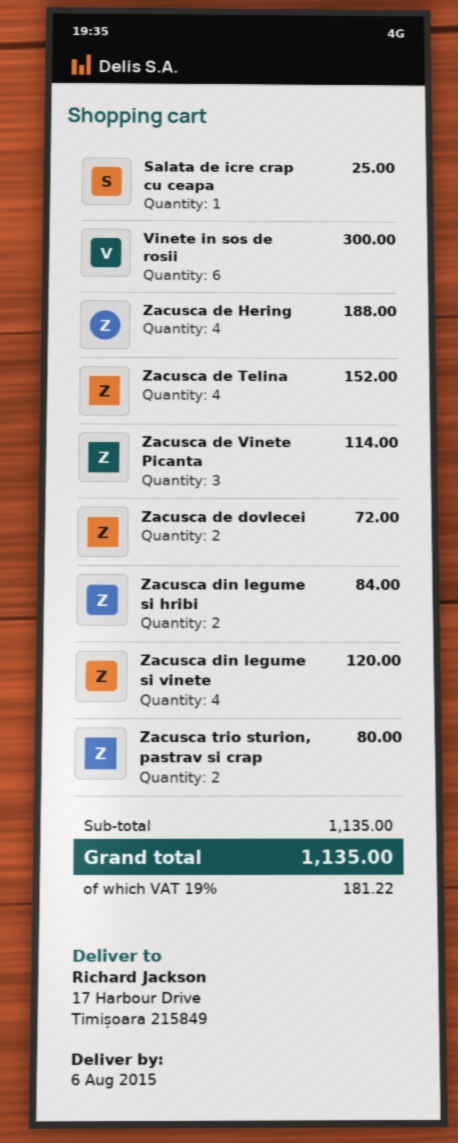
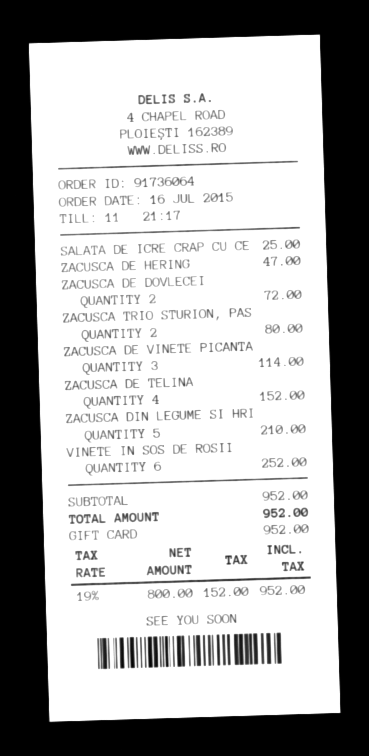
Vinete in sos de rosii: 6 for 300.00 -> 6 for 252.00
Zacusca de Hering: 4 for 188.00 -> 1 for 47.00
Zacusca din legume si hribi: 2 for 84.00 -> 5 for 210.00
Zacusca din legume si vinete: 4 for 120.00 -> none
subtotal: 1135.00 -> 952.00
tax: 19% = 181.22 -> 19% = 152.00
total: 1135.00 -> 952.00

